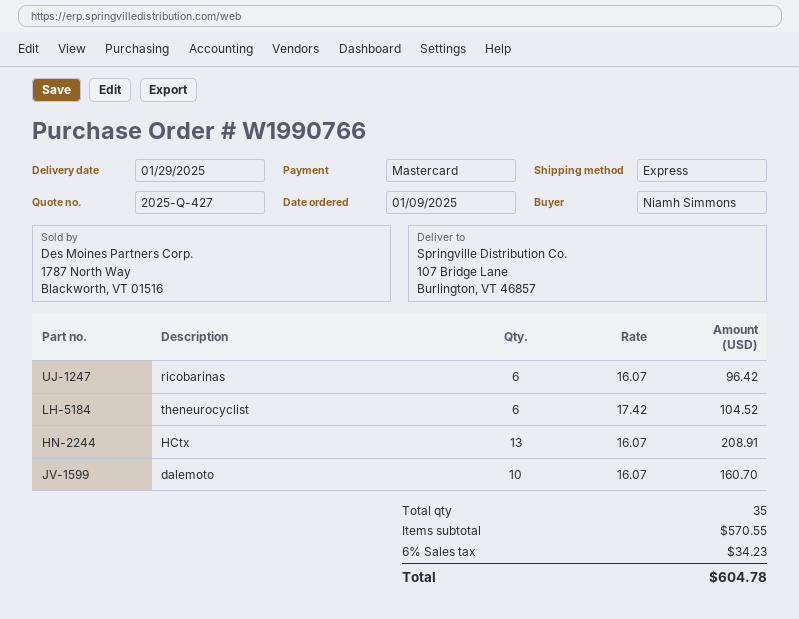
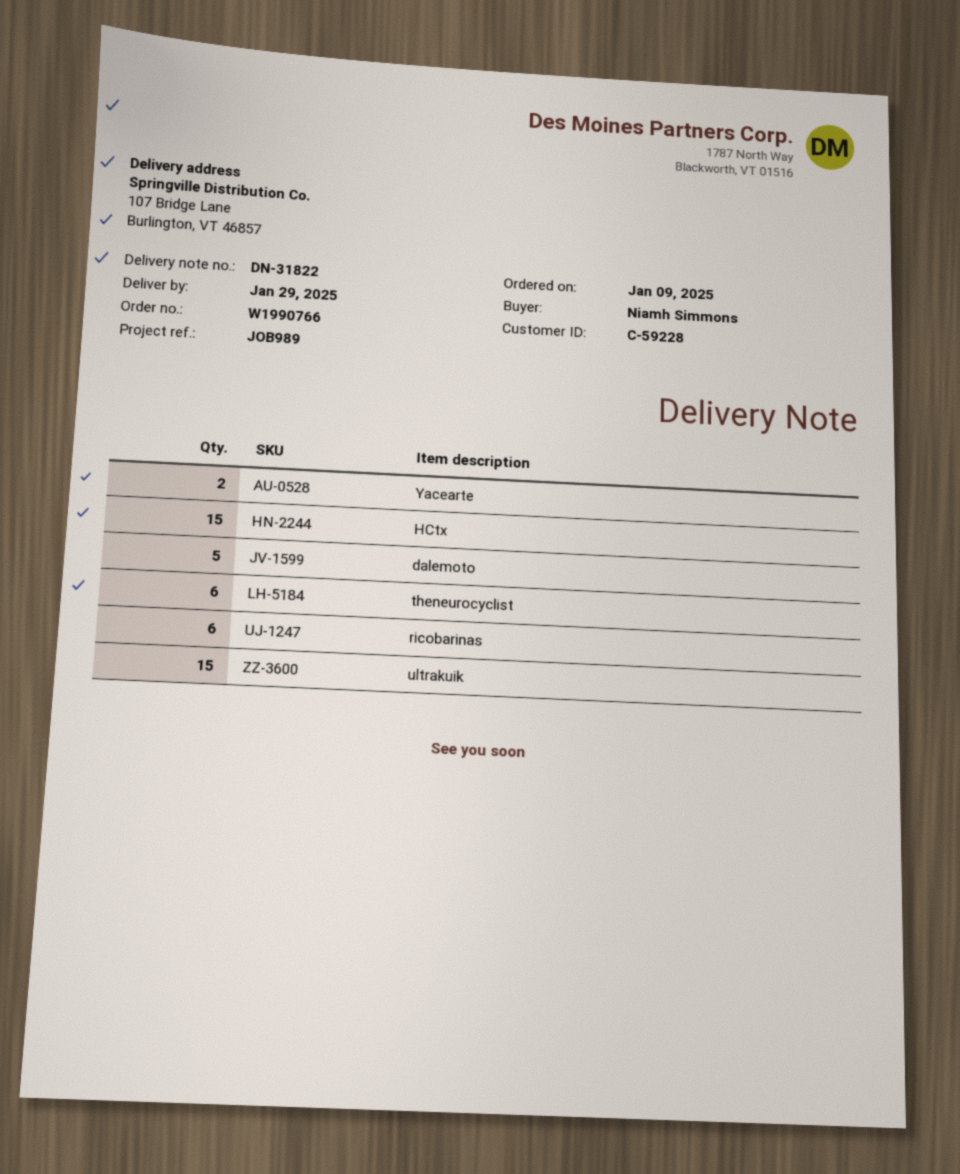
HCtx: 13 -> 15
dalemoto: 10 -> 5
Yacearte: none -> 2
ultrakuik: none -> 15

